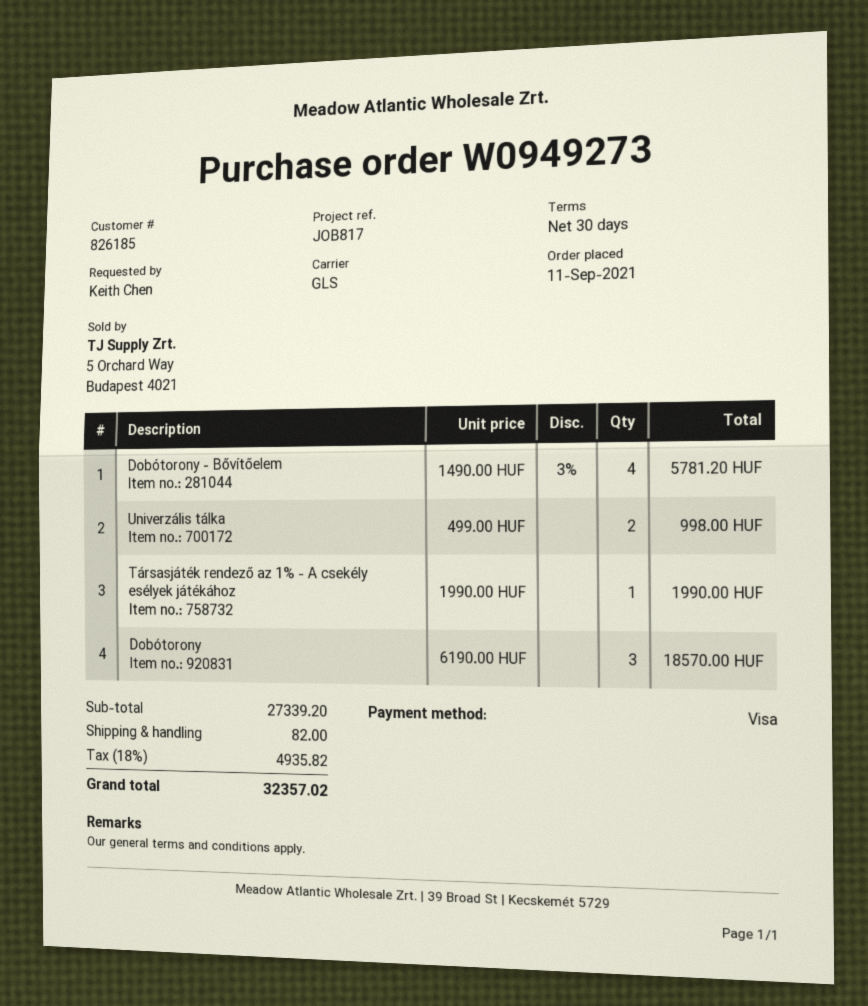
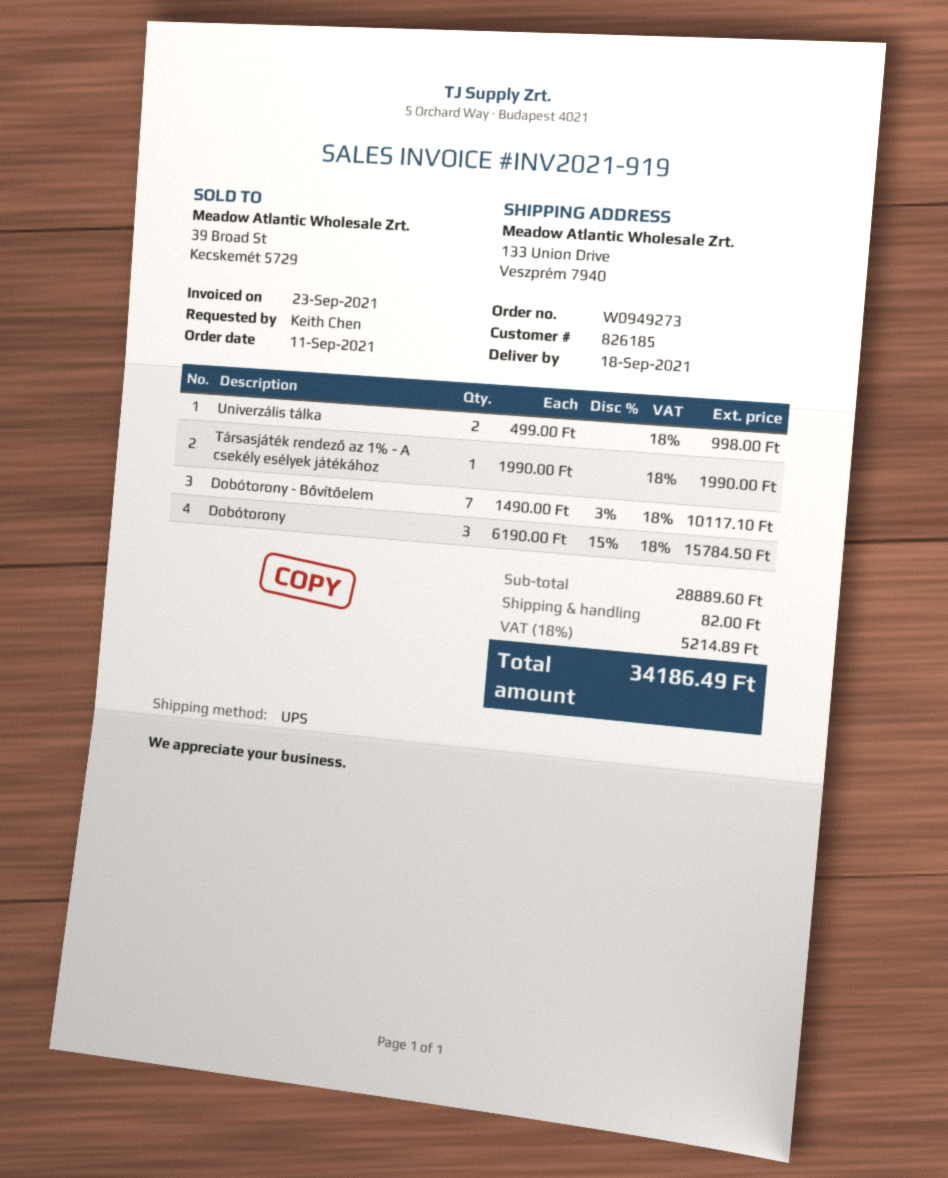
shipping method: GLS -> UPS
Dobótorony - Bővítőelem: 4 x 1490.00 - 3% = 5781.20 -> 7 x 1490.00 - 3% = 10117.10
Dobótorony: 3 x 6190.00 = 18570.00 -> 3 x 6190.00 - 15% = 15784.50
subtotal: 27339.20 -> 28889.60
tax: 18% = 4935.82 -> 18% = 5214.89
total: 32357.02 -> 34186.49

